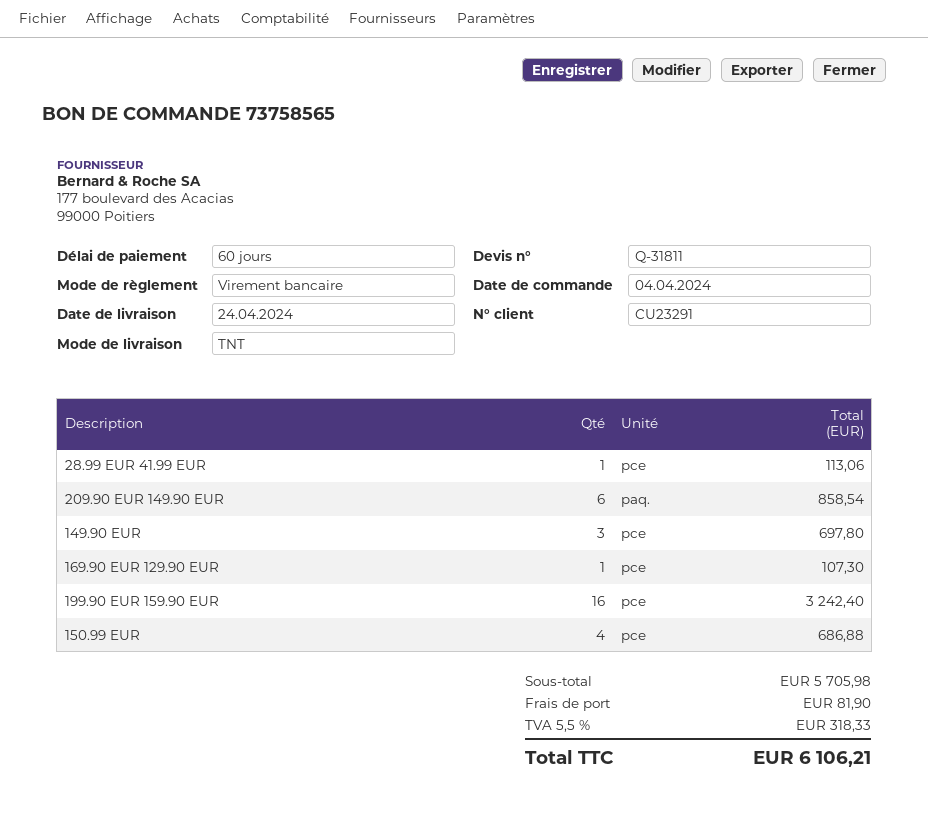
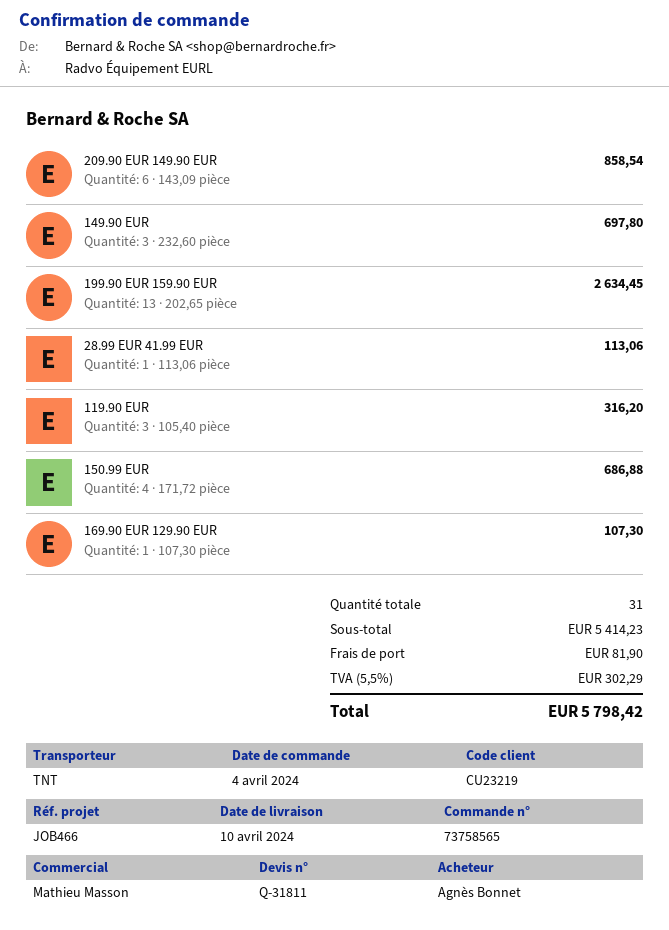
delivery date: 2024-04-24 -> 2024-04-10
customer number: CU23291 -> CU23219
199.90 EUR 159.90 EUR: 16 for 3242.40 -> 13 for 2634.45
119.90 EUR: none -> 3 for 316.20
subtotal: 5705.98 -> 5414.23
tax: 5.5% = 318.33 -> 5.5% = 302.29
total: 6106.21 -> 5798.42

